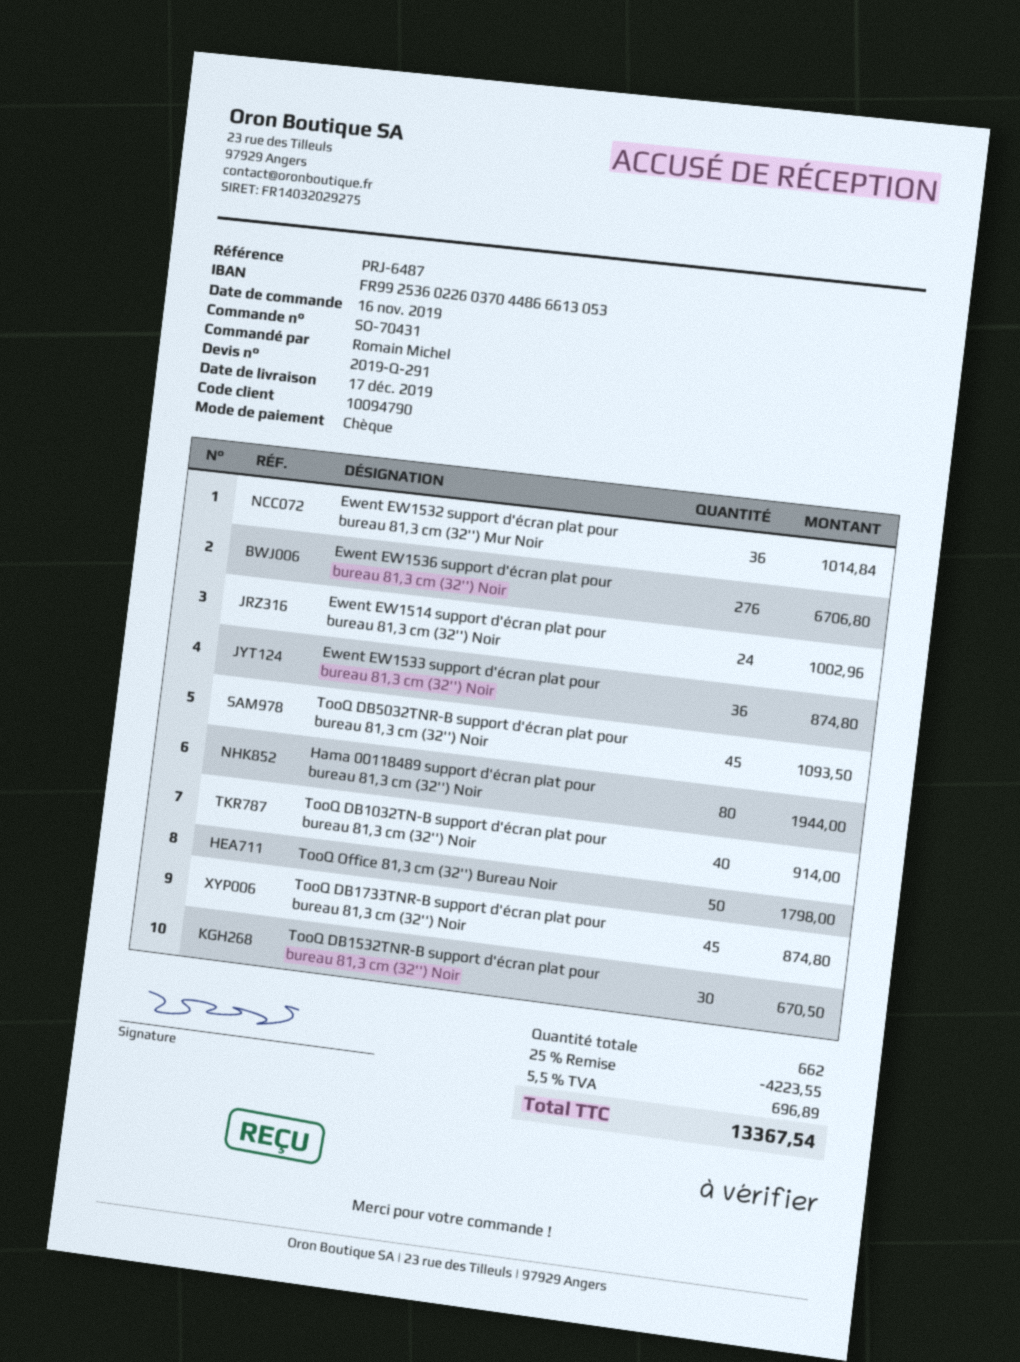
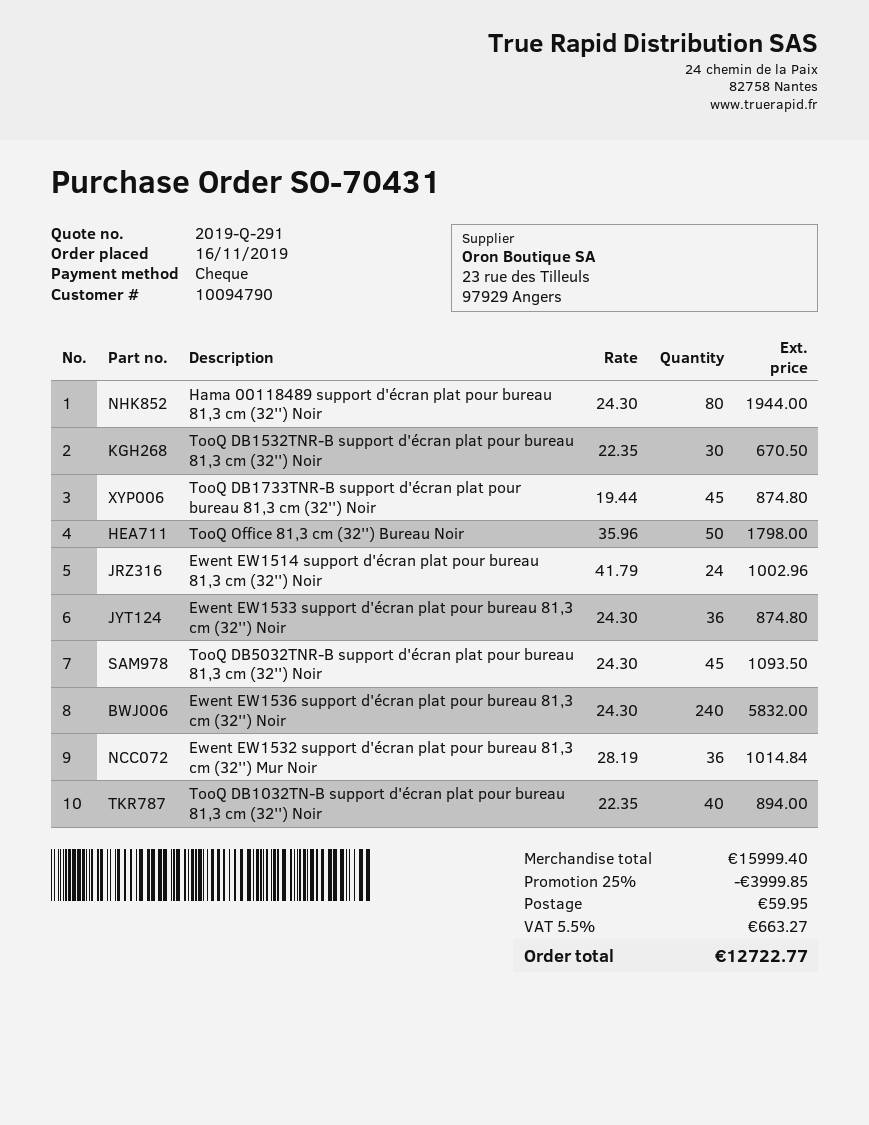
Ewent EW1536 support d'écran plat pour bureau 81,3 cm (32'') Noir: 276 for 6706.80 -> 240 for 5832.00
TooQ DB1032TN-B support d'écran plat pour bureau 81,3 cm (32'') Noir: 40 for 914.00 -> 40 for 894.00
discount: 25% = 4223.55 -> 25% = 3999.85
shipping: none -> 59.95
tax: 5.5% = 696.89 -> 5.5% = 663.27
total: 13367.54 -> 12722.77

